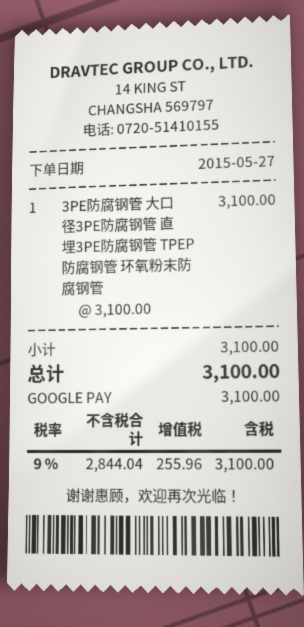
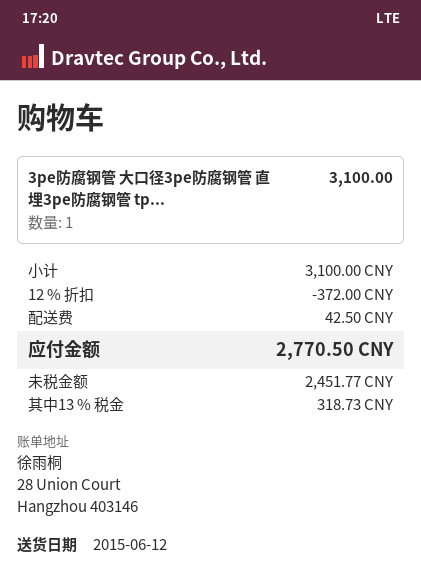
discount: none -> 12% = 372.00
shipping: none -> 42.50
net: 2844.04 -> 2451.77
tax: 9% = 255.96 -> 13% = 318.73
total: 3100.00 -> 2770.50

